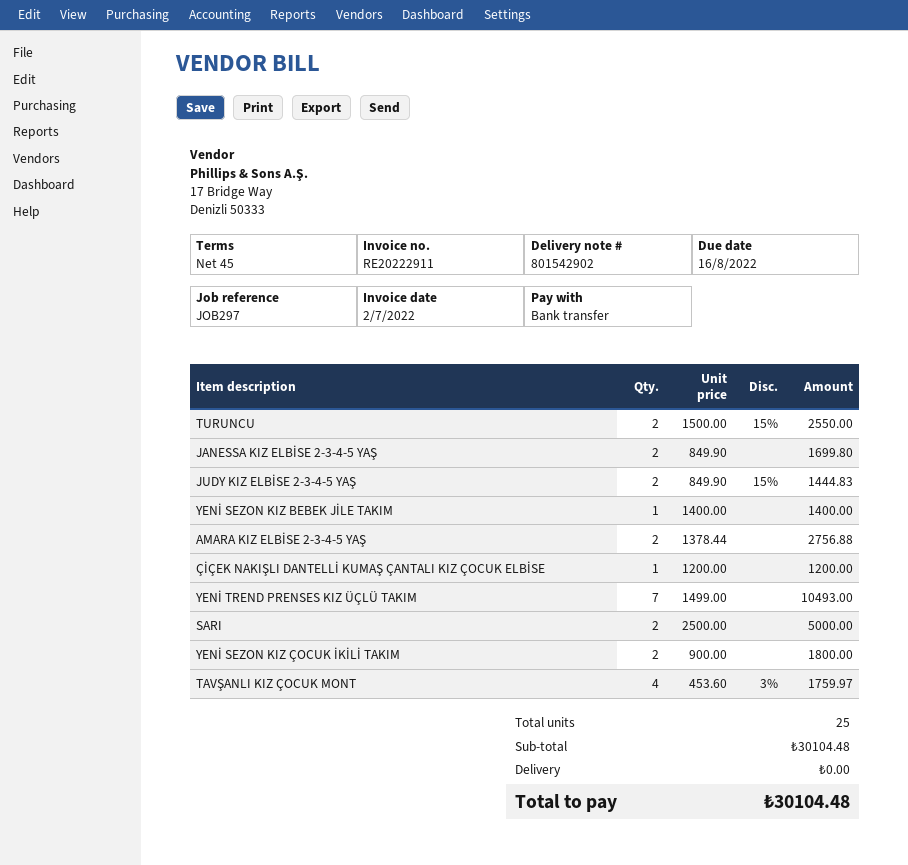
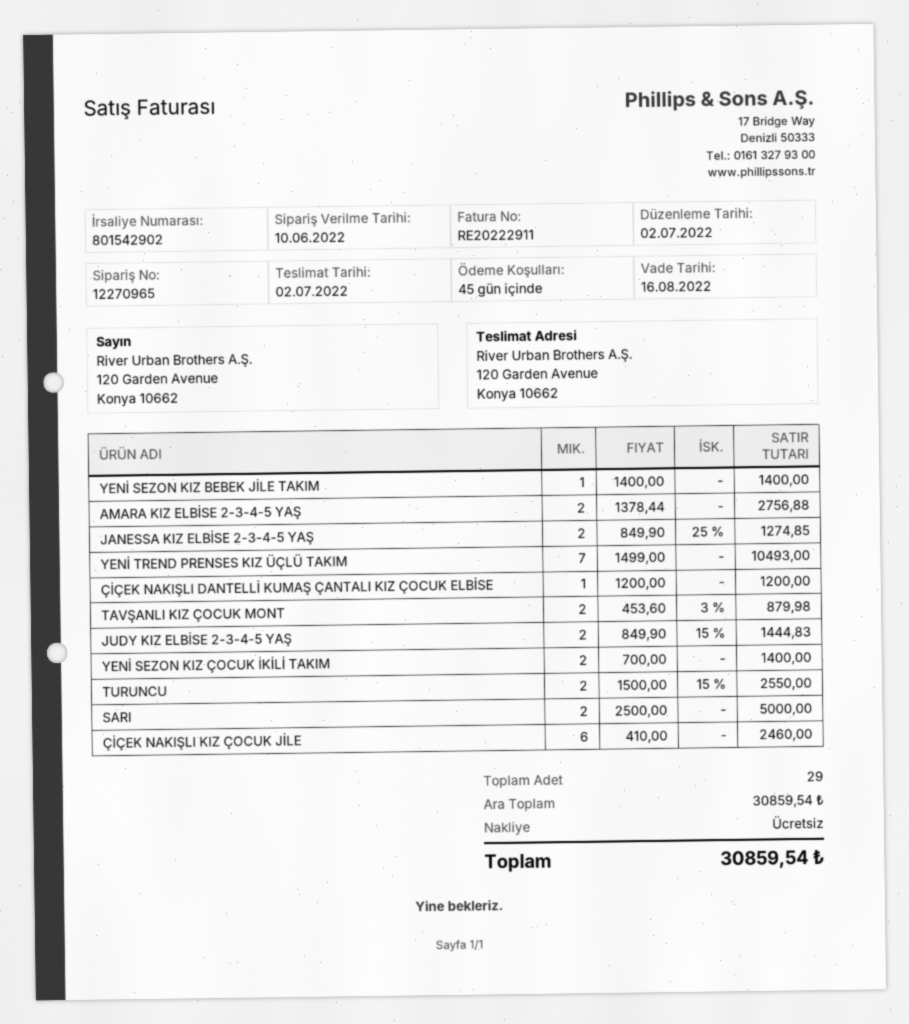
JANESSA KIZ ELBİSE 2-3-4-5 YAŞ: 2 x 849.90 = 1699.80 -> 2 x 849.90 - 25% = 1274.85
YENİ SEZON KIZ ÇOCUK İKİLİ TAKIM: 2 x 900.00 = 1800.00 -> 2 x 700.00 = 1400.00
TAVŞANLI KIZ ÇOCUK MONT: 4 x 453.60 - 3% = 1759.97 -> 2 x 453.60 - 3% = 879.98
ÇİÇEK NAKIŞLI KIZ ÇOCUK JİLE: none -> 6 x 410.00 = 2460.00
total quantity: 25 -> 29
subtotal: 30104.48 -> 30859.54
total: 30104.48 -> 30859.54

